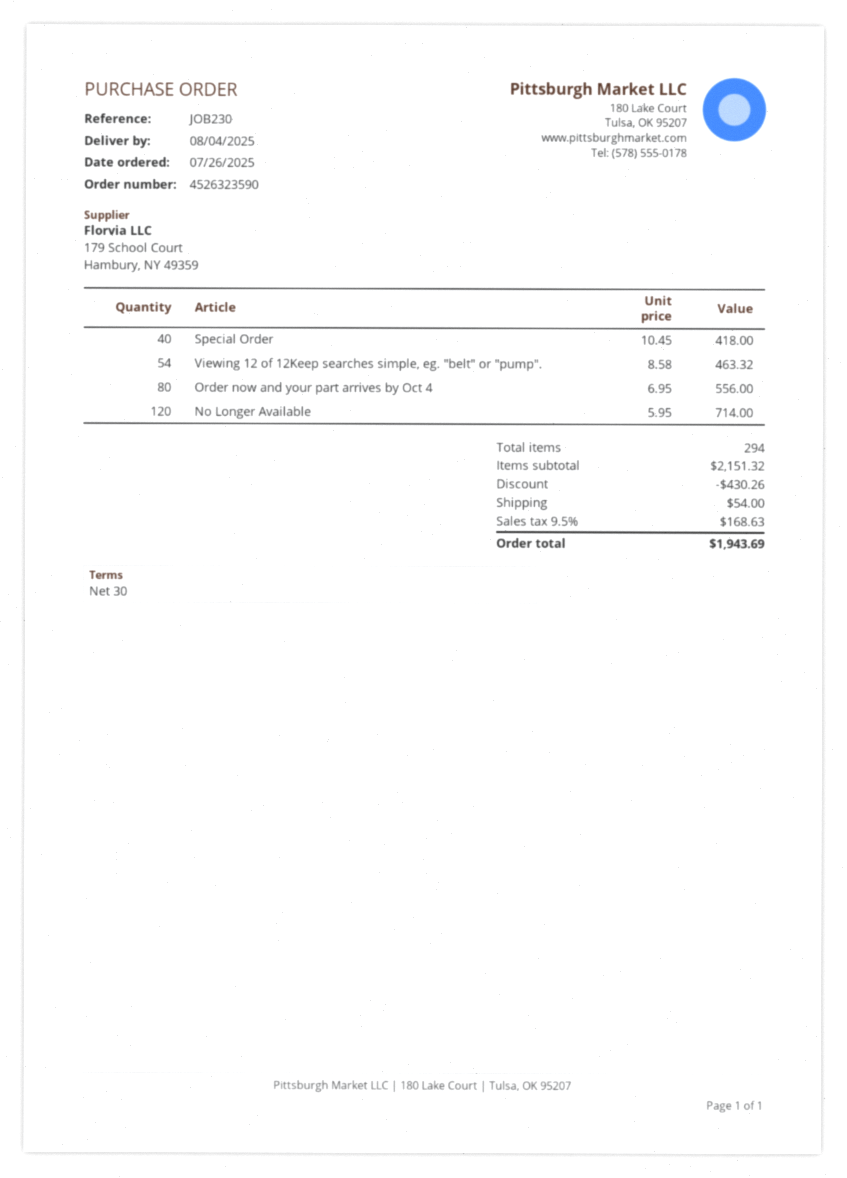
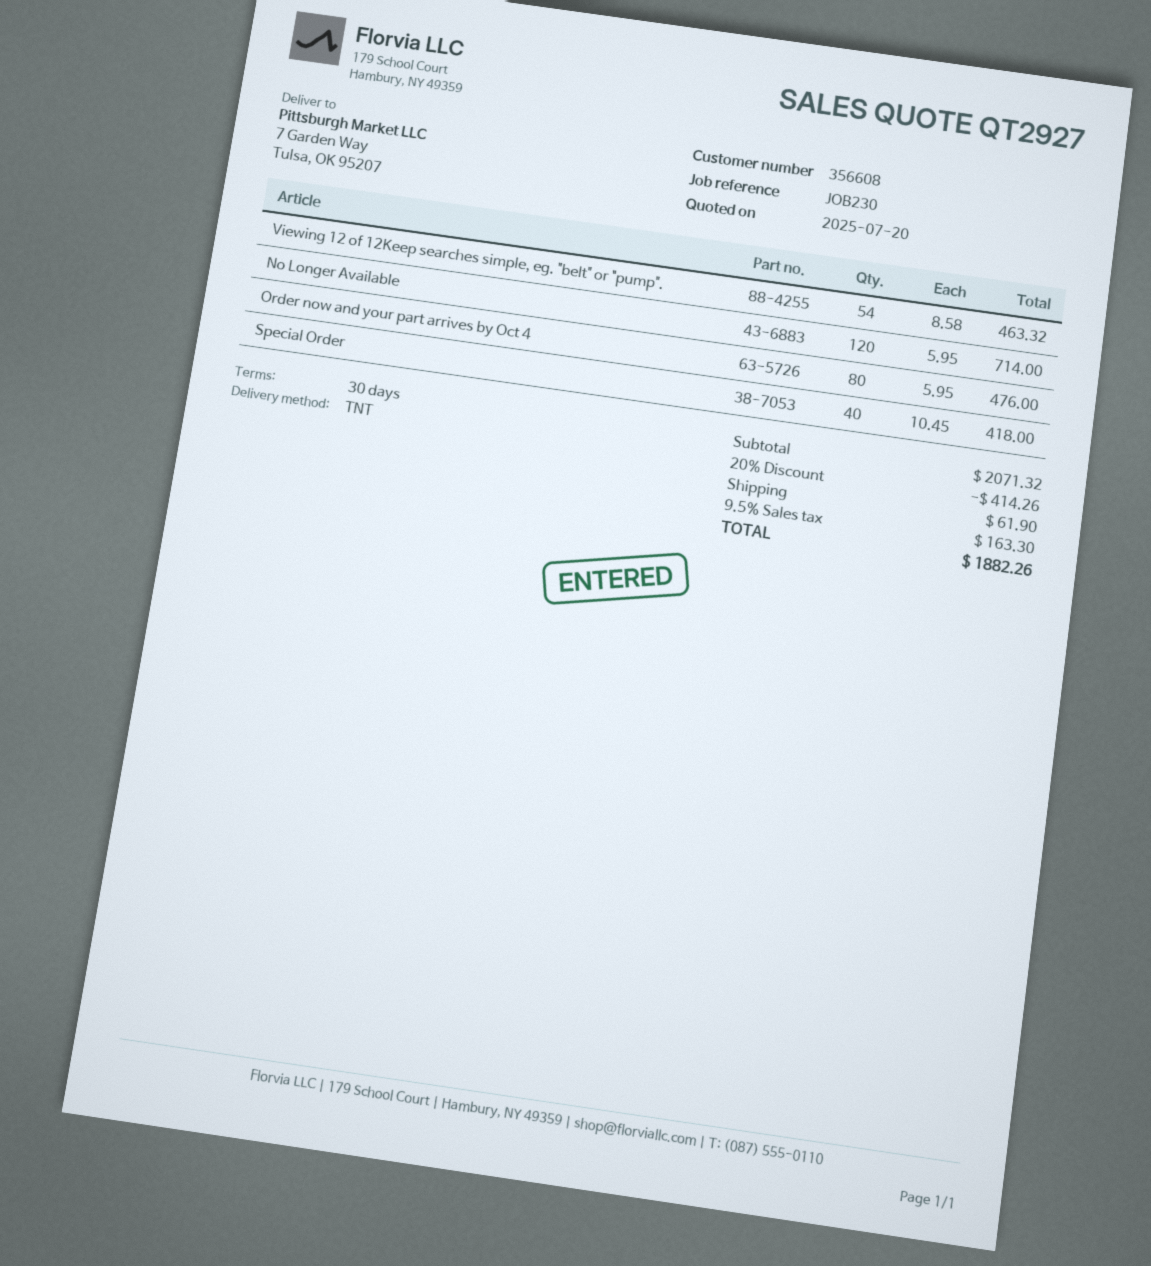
Order now and your part arrives by Oct 4: 80 x 6.95 = 556.00 -> 80 x 5.95 = 476.00
subtotal: 2151.32 -> 2071.32
discount: 430.26 -> 414.26
shipping: 54.00 -> 61.90
tax: 9.5% = 168.63 -> 9.5% = 163.30
total: 1943.69 -> 1882.26

